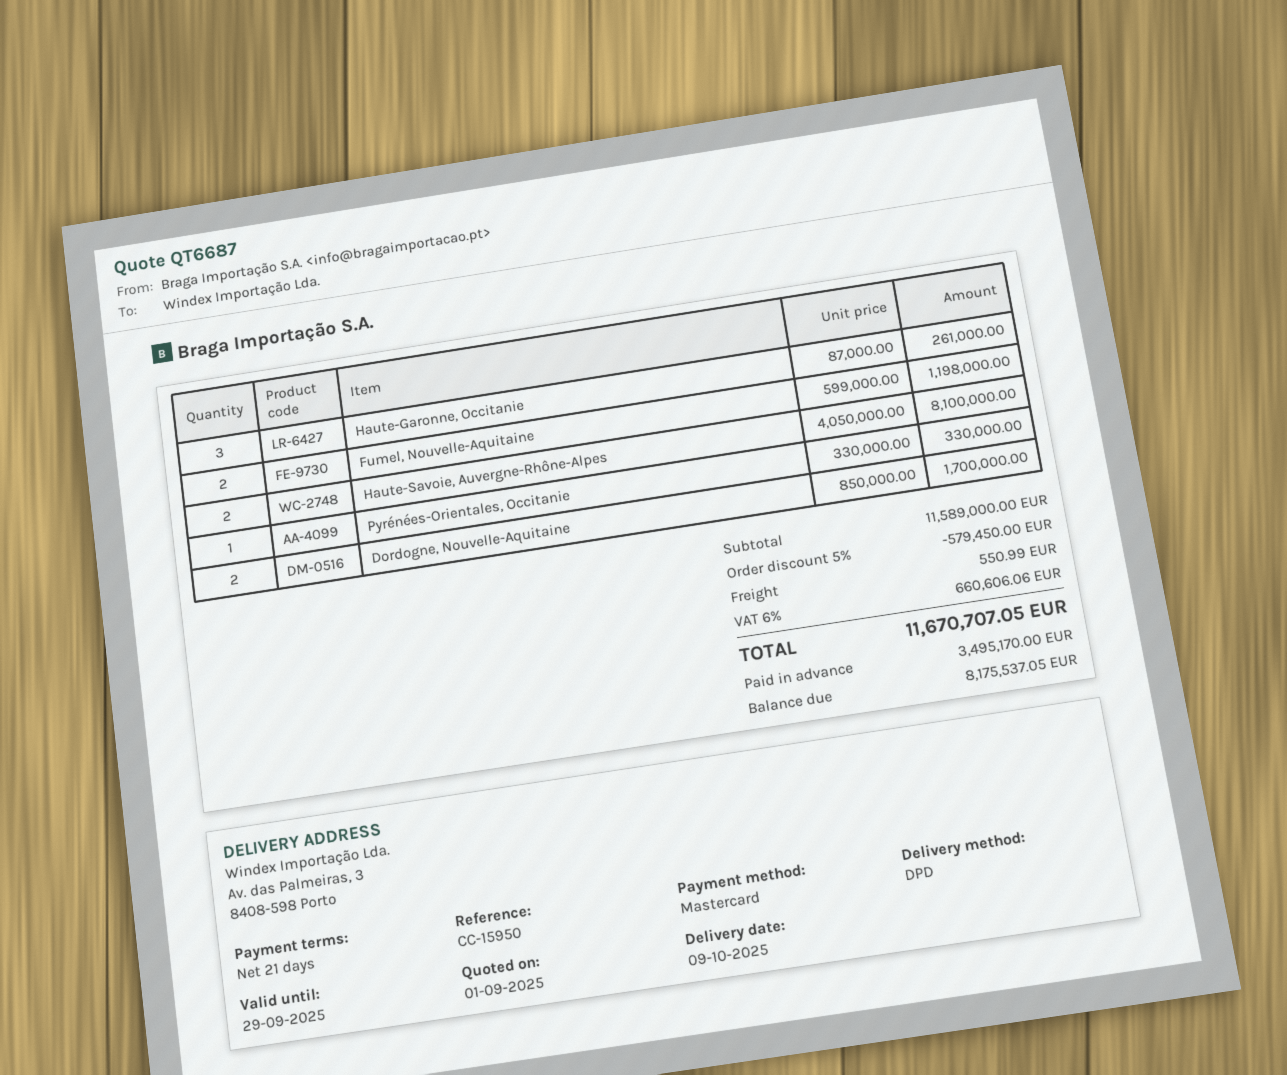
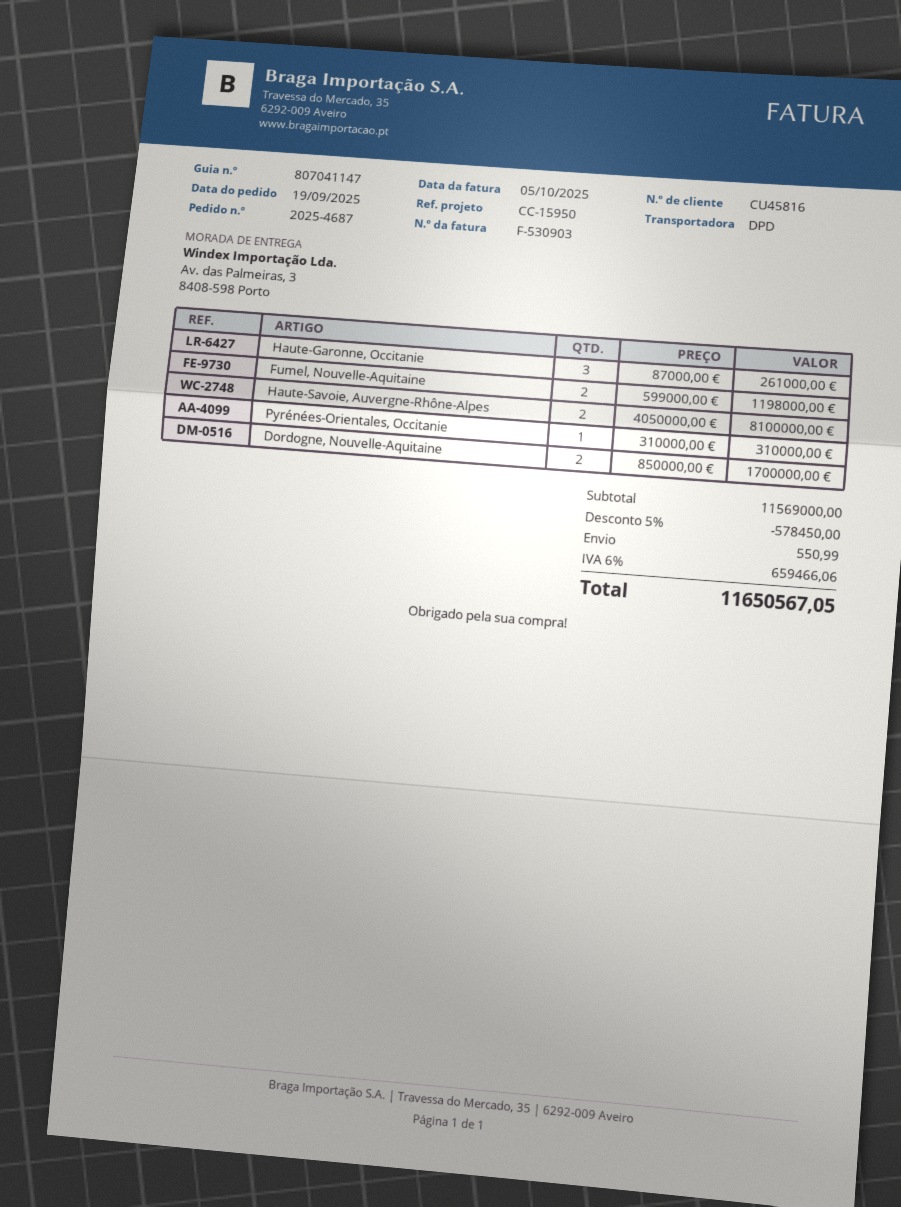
Pyrénées-Orientales, Occitanie: 1 x 330000.00 = 330000.00 -> 1 x 310000.00 = 310000.00
subtotal: 11589000.00 -> 11569000.00
discount: 5% = 579450.00 -> 5% = 578450.00
tax: 6% = 660606.06 -> 6% = 659466.06
total: 11670707.05 -> 11650567.05

